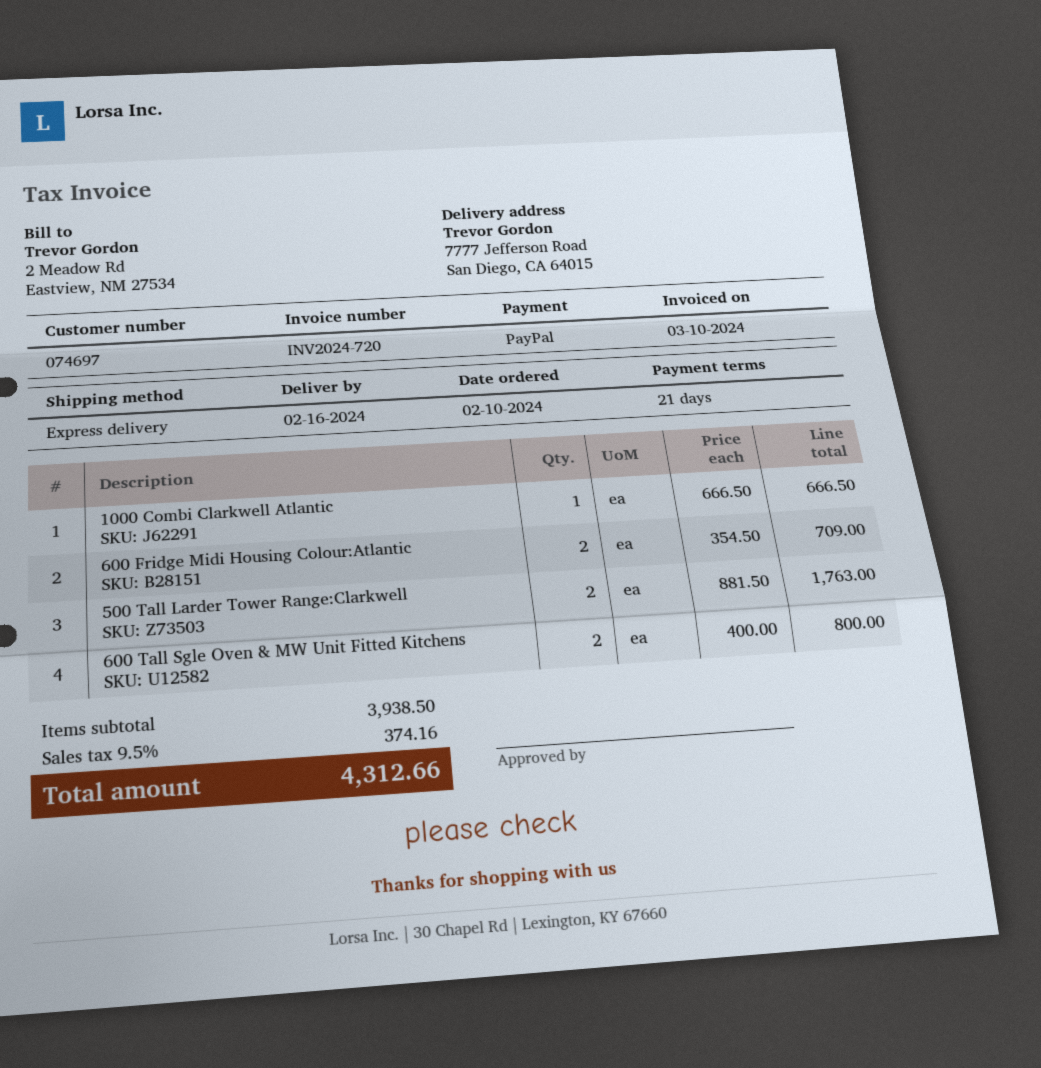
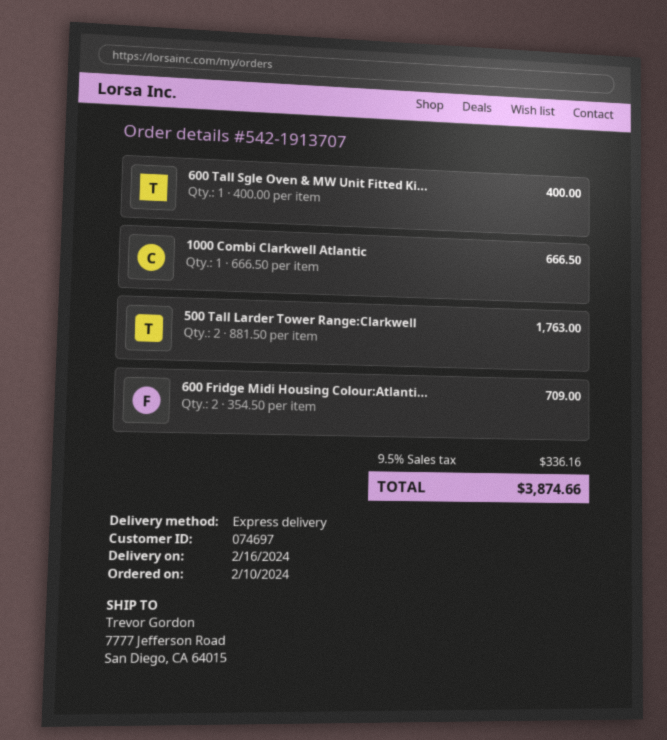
600 Tall Sgle Oven & MW Unit Fitted Kitchens: 2 x 400.00 = 800.00 -> 1 x 400.00 = 400.00
tax: 9.5% = 374.16 -> 9.5% = 336.16
total: 4312.66 -> 3874.66

